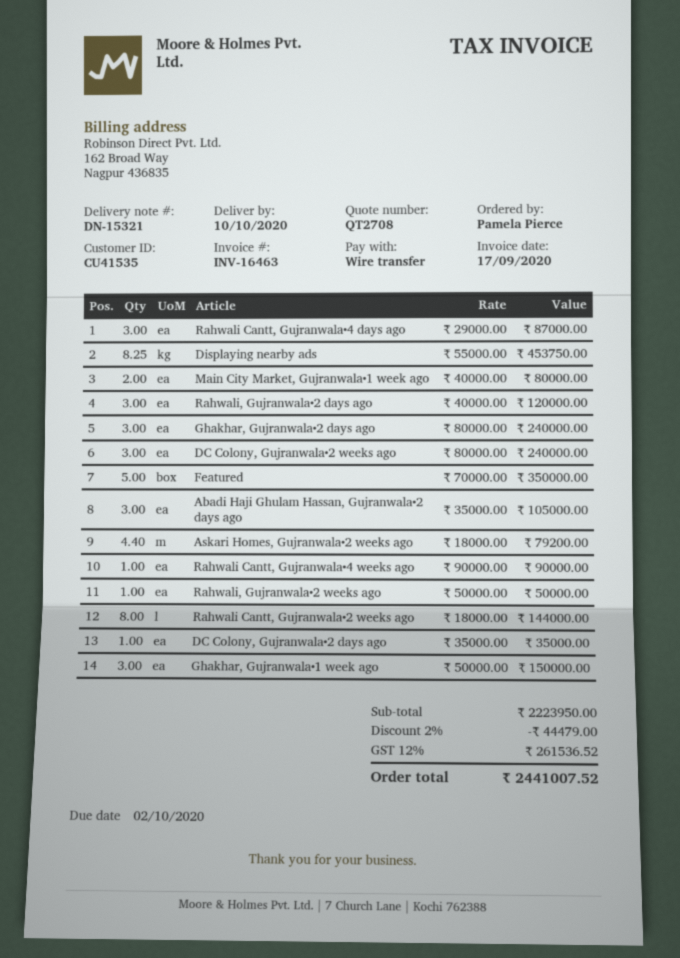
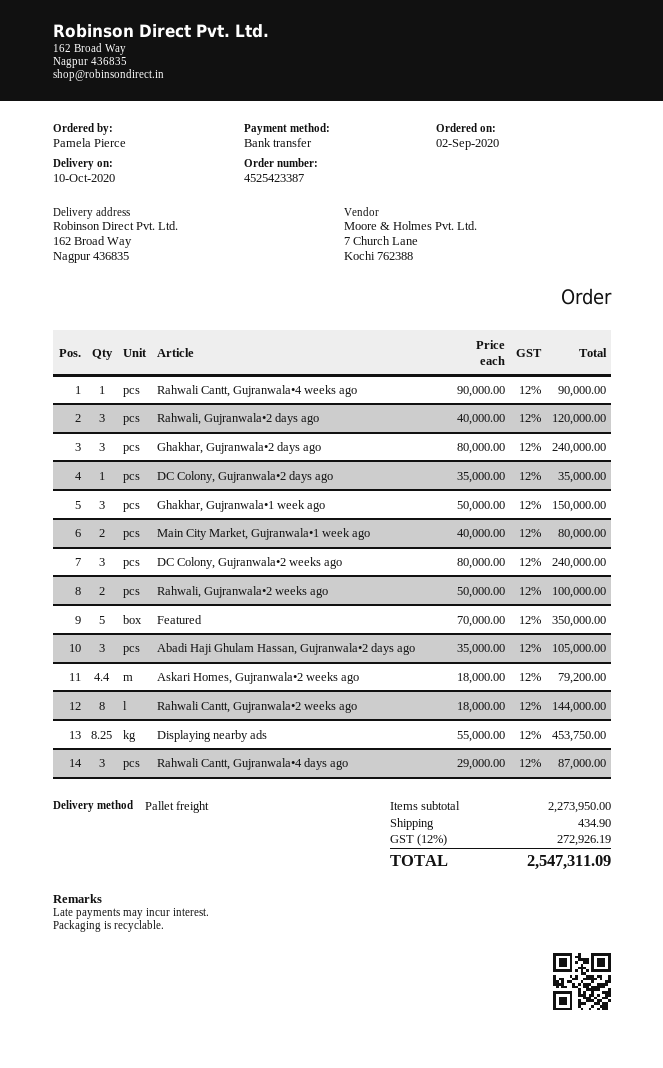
Rahwali, Gujranwala•2 weeks ago: 1 x 50000.00 = 50000.00 -> 2 x 50000.00 = 100000.00
subtotal: 2223950.00 -> 2273950.00
discount: 2% = 44479.00 -> none
shipping: none -> 434.90
tax: 12% = 261536.52 -> 12% = 272926.19
total: 2441007.52 -> 2547311.09

